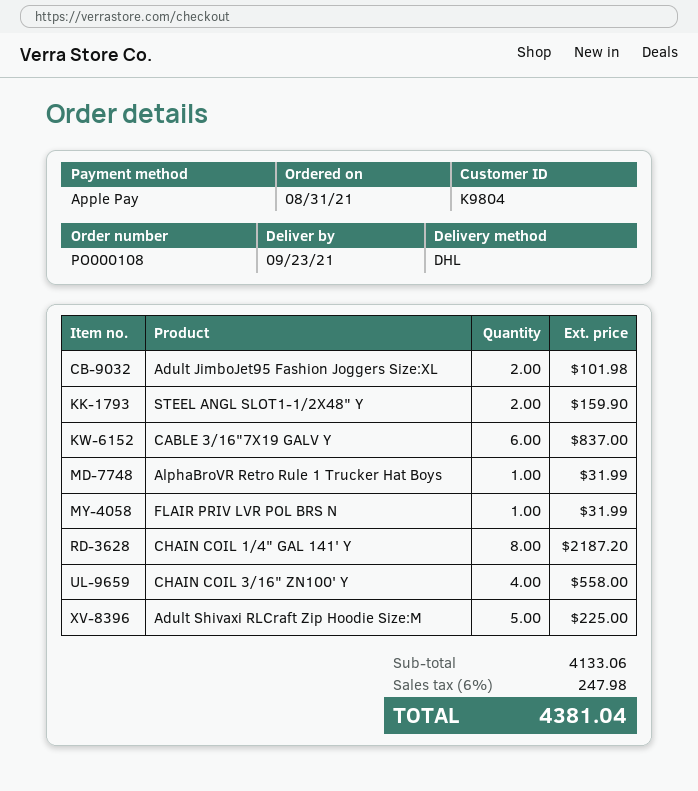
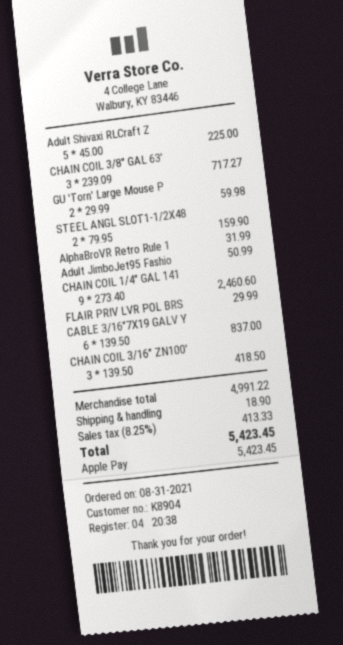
customer number: K9804 -> K8904
Adult JimboJet95 Fashion Joggers Size:XL: 2 for 101.98 -> 1 for 50.99
FLAIR PRIV LVR POL BRS N: 1 for 31.99 -> 1 for 29.99
CHAIN COIL 1/4" GAL 141' Y: 8 for 2187.20 -> 9 for 2460.60
CHAIN COIL 3/16" ZN100' Y: 4 for 558.00 -> 3 for 418.50
CHAIN COIL 3/8" GAL 63': none -> 3 for 717.27
GU 'Torn' Large Mouse P: none -> 2 for 59.98
subtotal: 4133.06 -> 4991.22
shipping: none -> 18.90
tax: 6% = 247.98 -> 8.25% = 413.33
total: 4381.04 -> 5423.45

